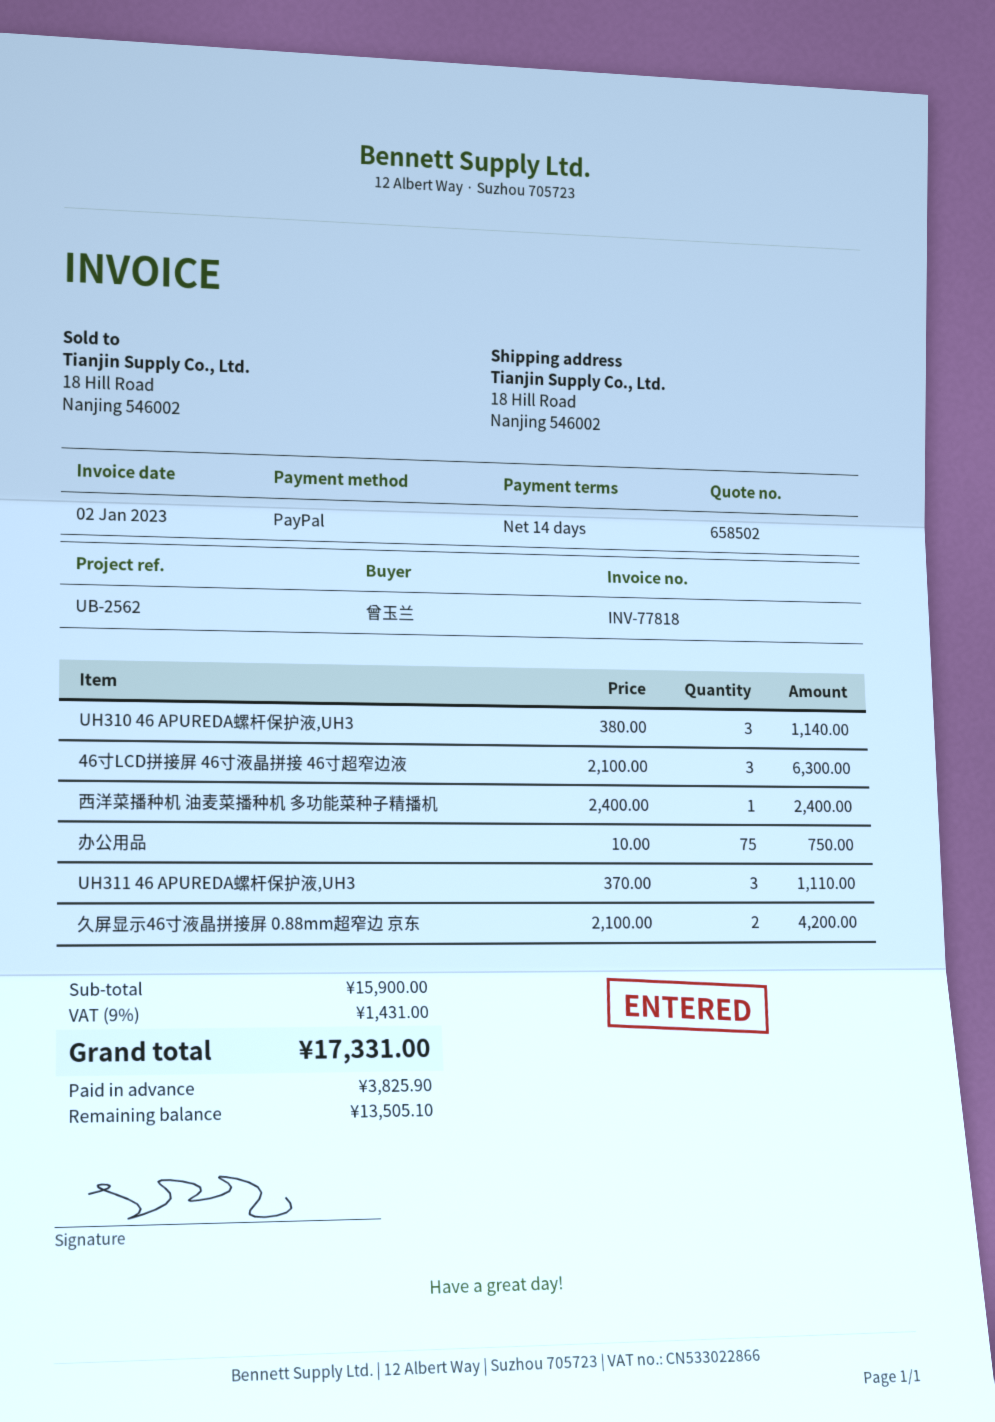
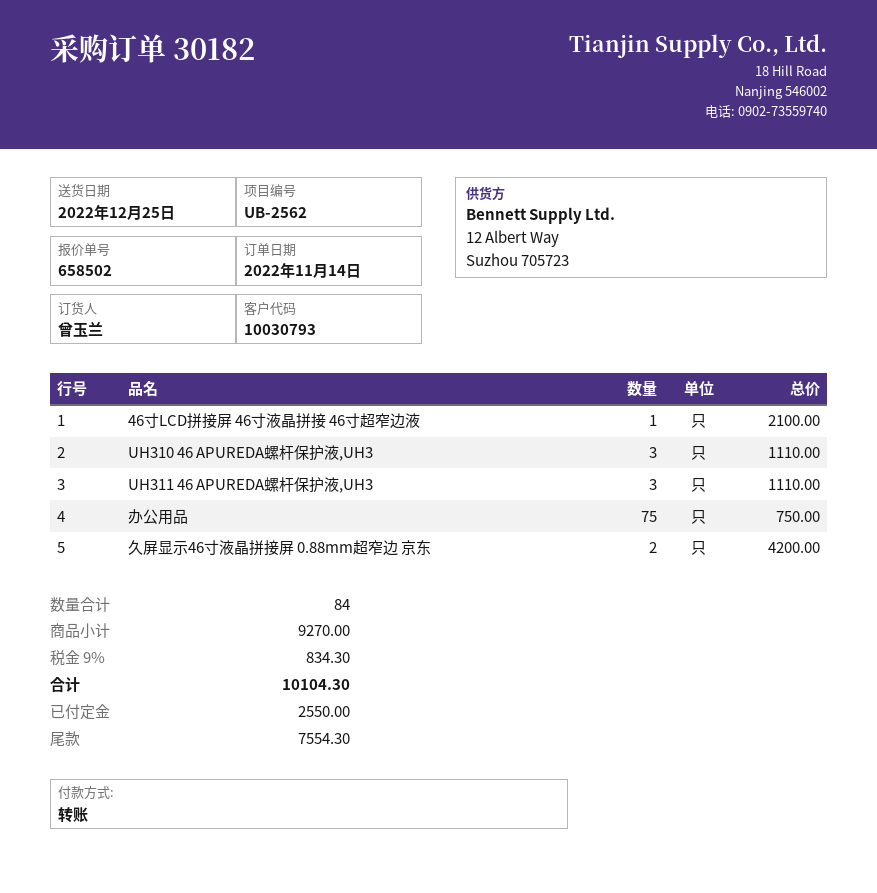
payment method: PayPal -> bank transfer
UH310 46 APUREDA螺杆保护液,UH3: 3 for 1140.00 -> 3 for 1110.00
46寸LCD拼接屏 46寸液晶拼接 46寸超窄边液: 3 for 6300.00 -> 1 for 2100.00
西洋菜播种机 油麦菜播种机 多功能菜种子精播机: 1 for 2400.00 -> none
subtotal: 15900.00 -> 9270.00
tax: 9% = 1431.00 -> 9% = 834.30
total: 17331.00 -> 10104.30
deposit: 3825.90 -> 2550.00
balance: 13505.10 -> 7554.30

